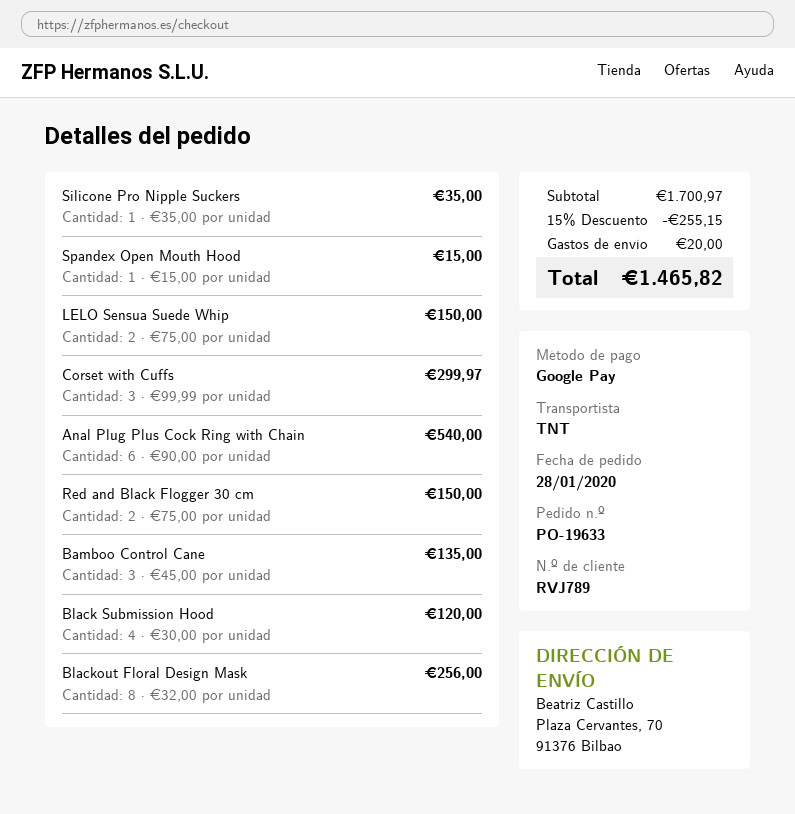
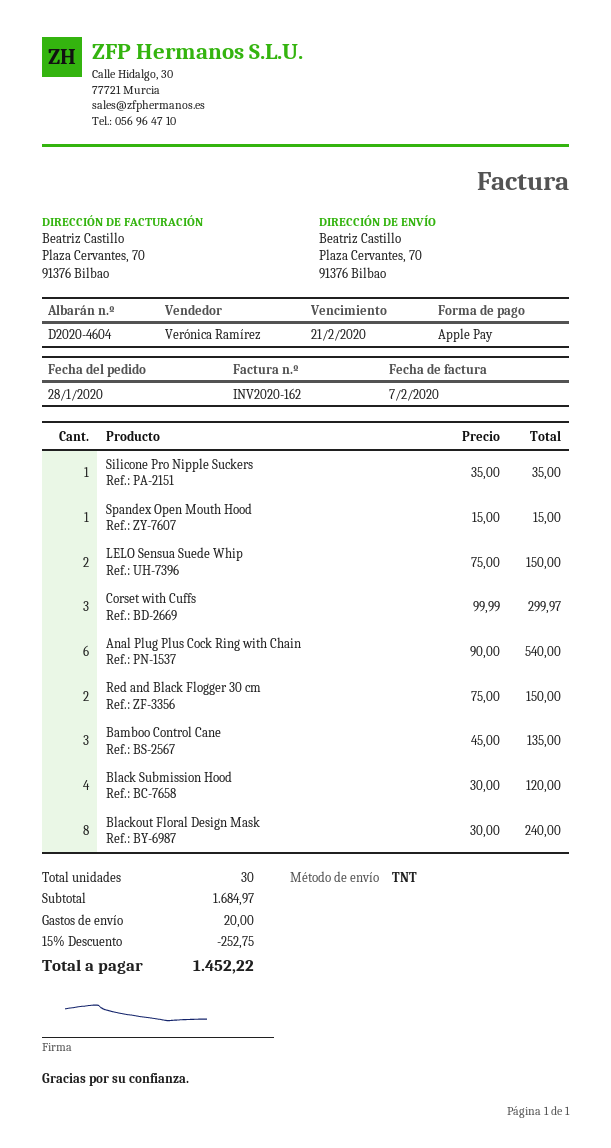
payment method: Google Pay -> Apple Pay
Blackout Floral Design Mask: 8 x 32.00 = 256.00 -> 8 x 30.00 = 240.00
subtotal: 1700.97 -> 1684.97
discount: 15% = 255.15 -> 15% = 252.75
total: 1465.82 -> 1452.22

